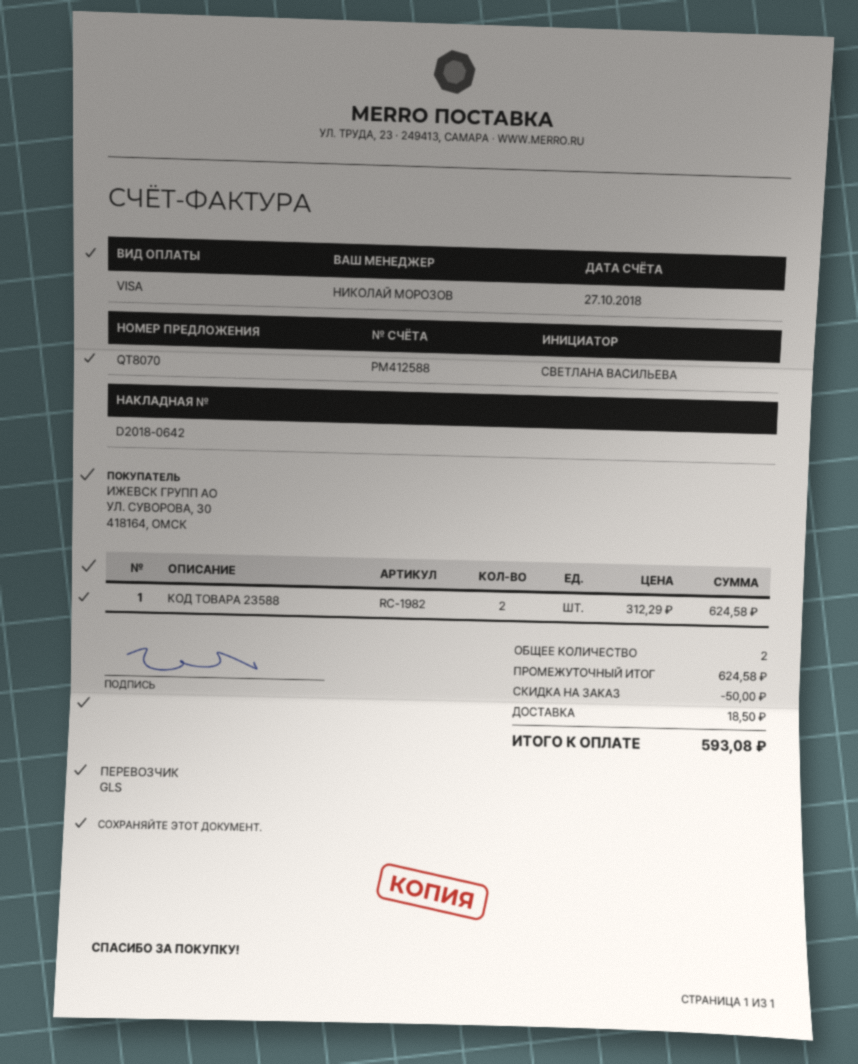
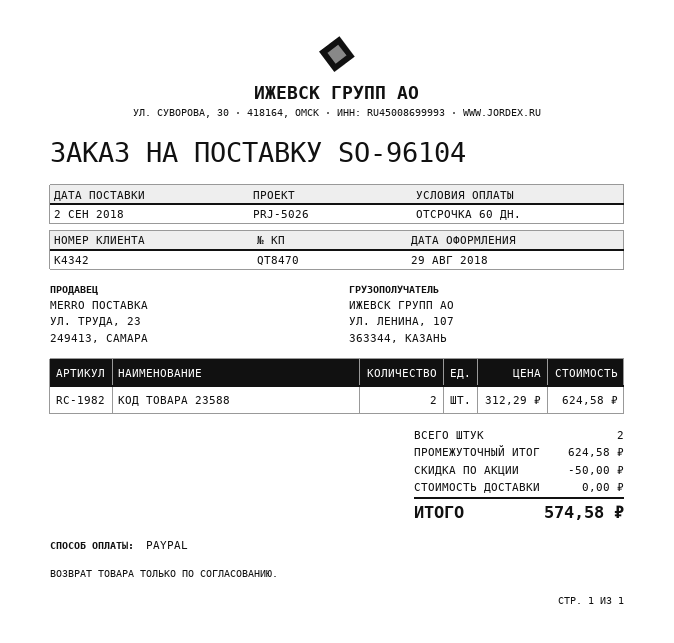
quote number: QT8070 -> QT8470
payment method: Visa -> PayPal
shipping: 18.50 -> 0.00
total: 593.08 -> 574.58

